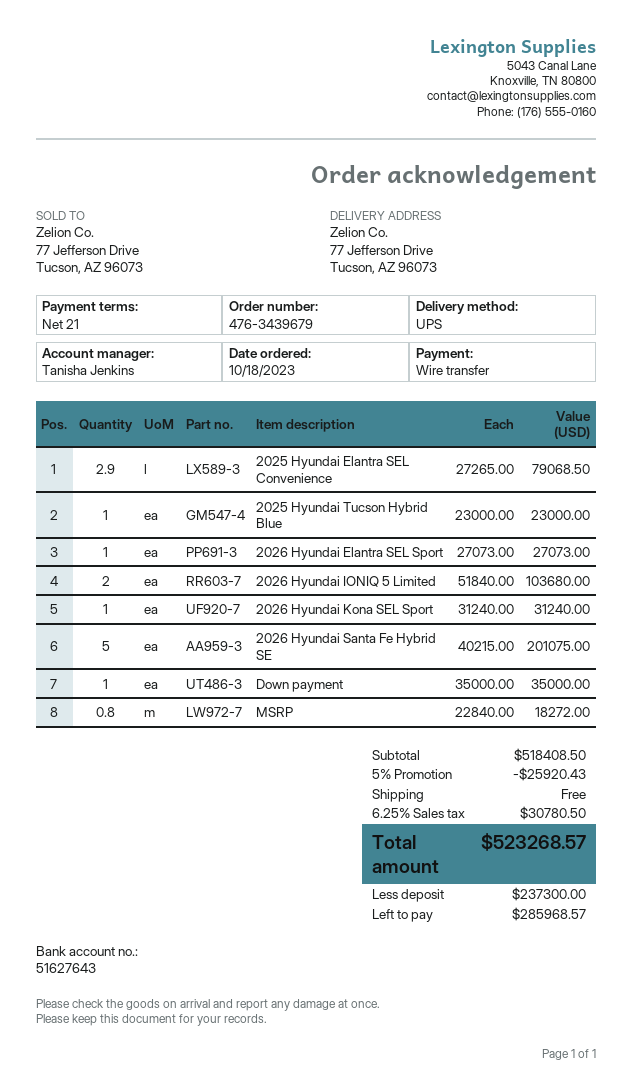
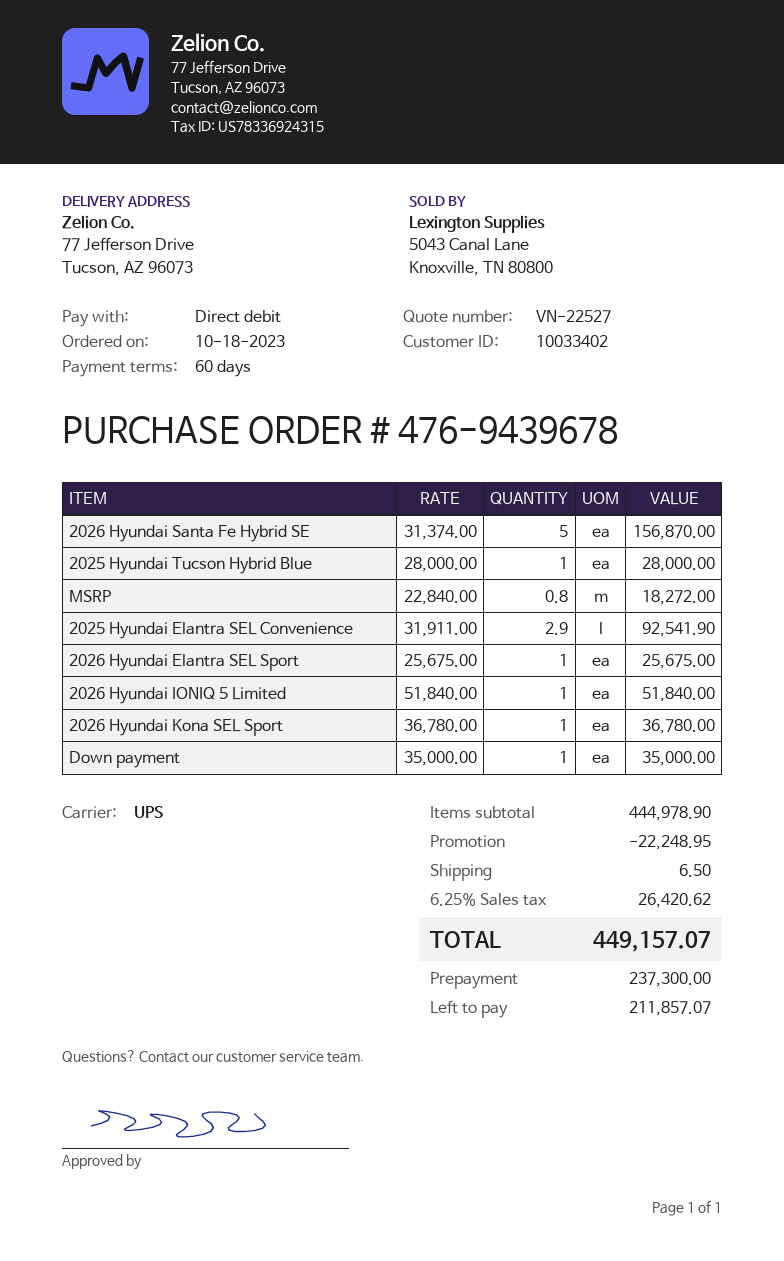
order number: 476-3439679 -> 476-9439678
payment terms: 21 days -> 60 days
payment method: bank transfer -> direct debit
2025 Hyundai Elantra SEL Convenience: 2.9 x 27265.00 = 79068.50 -> 2.9 x 31911.00 = 92541.90
2025 Hyundai Tucson Hybrid Blue: 1 x 23000.00 = 23000.00 -> 1 x 28000.00 = 28000.00
2026 Hyundai Elantra SEL Sport: 1 x 27073.00 = 27073.00 -> 1 x 25675.00 = 25675.00
2026 Hyundai IONIQ 5 Limited: 2 x 51840.00 = 103680.00 -> 1 x 51840.00 = 51840.00
2026 Hyundai Kona SEL Sport: 1 x 31240.00 = 31240.00 -> 1 x 36780.00 = 36780.00
2026 Hyundai Santa Fe Hybrid SE: 5 x 40215.00 = 201075.00 -> 5 x 31374.00 = 156870.00
subtotal: 518408.50 -> 444978.90
discount: 25920.43 -> 22248.95
shipping: 0.00 -> 6.50
tax: 6.25% = 30780.50 -> 6.25% = 26420.62
total: 523268.57 -> 449157.07
balance: 285968.57 -> 211857.07

